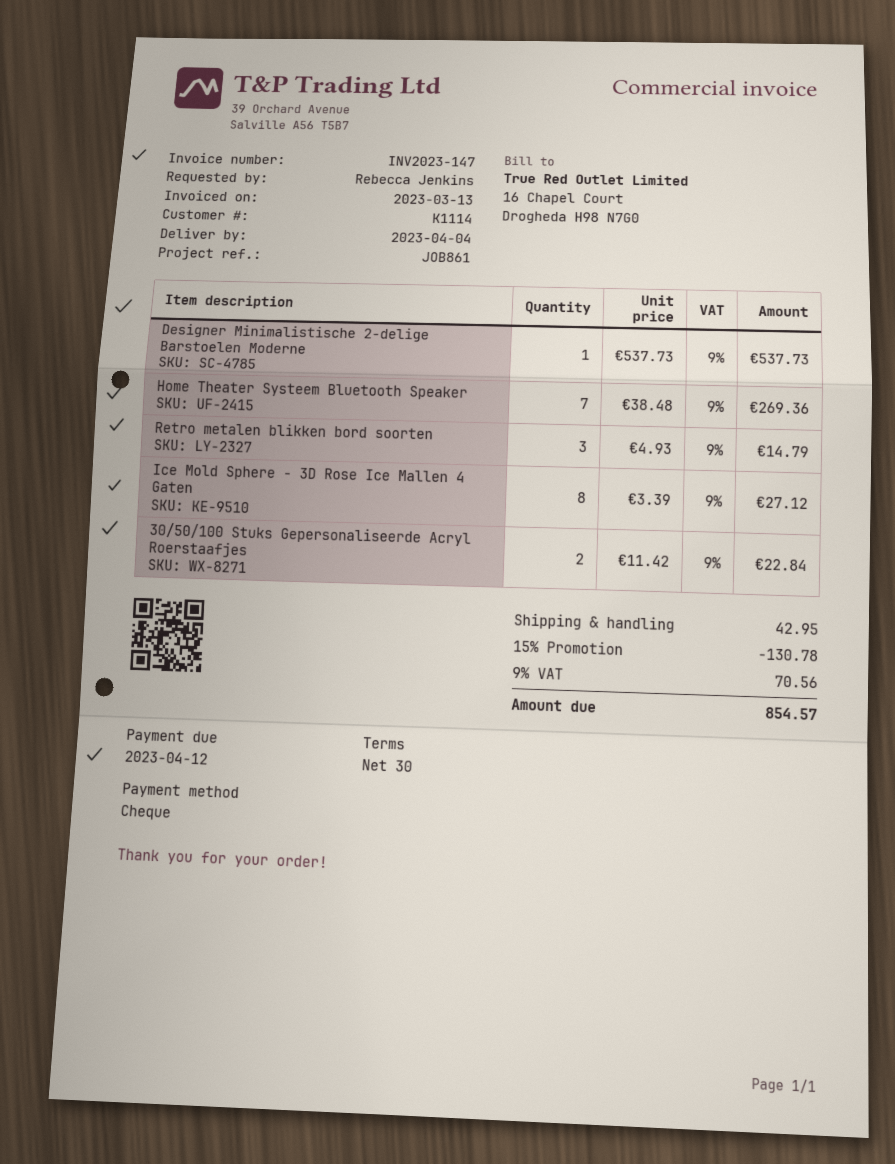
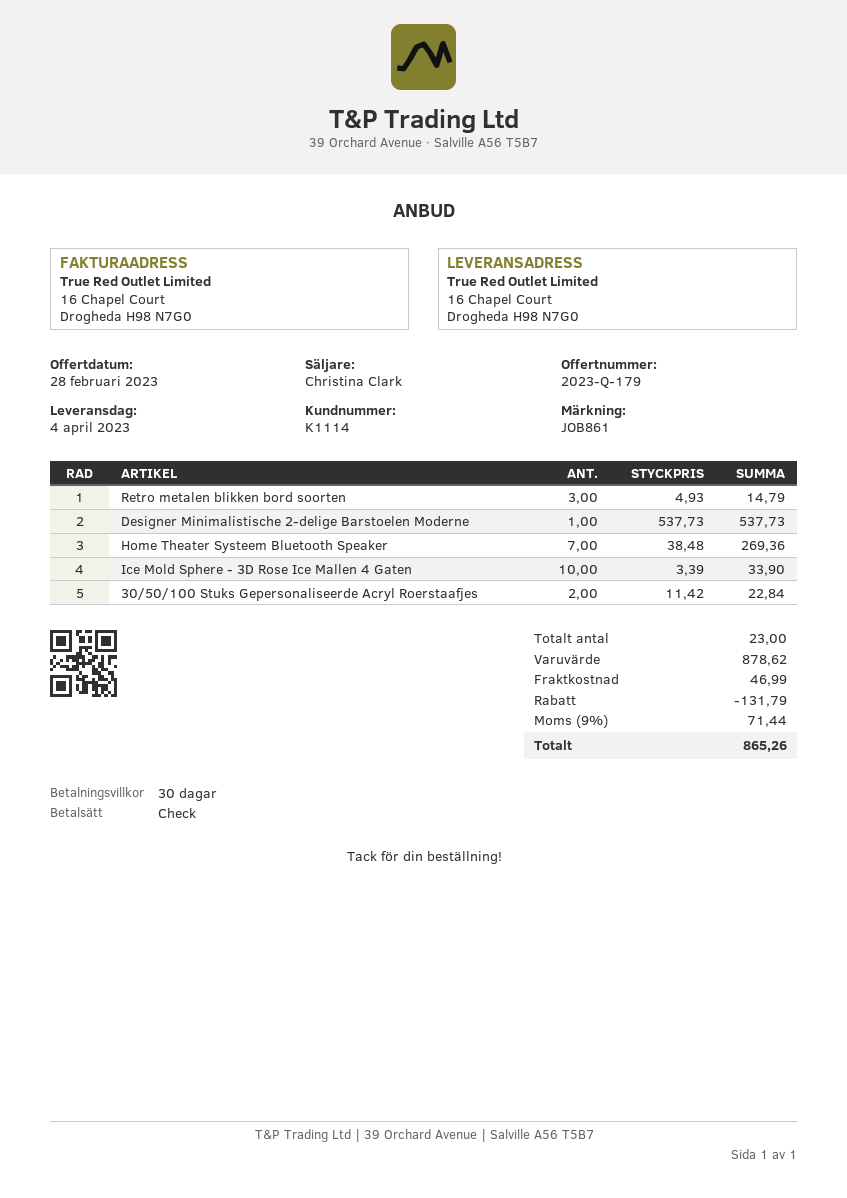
Ice Mold Sphere - 3D Rose Ice Mallen 4 Gaten: 8 x 3.39 = 27.12 -> 10 x 3.39 = 33.90
discount: 130.78 -> 131.79
shipping: 42.95 -> 46.99
tax: 9% = 70.56 -> 9% = 71.44
total: 854.57 -> 865.26

